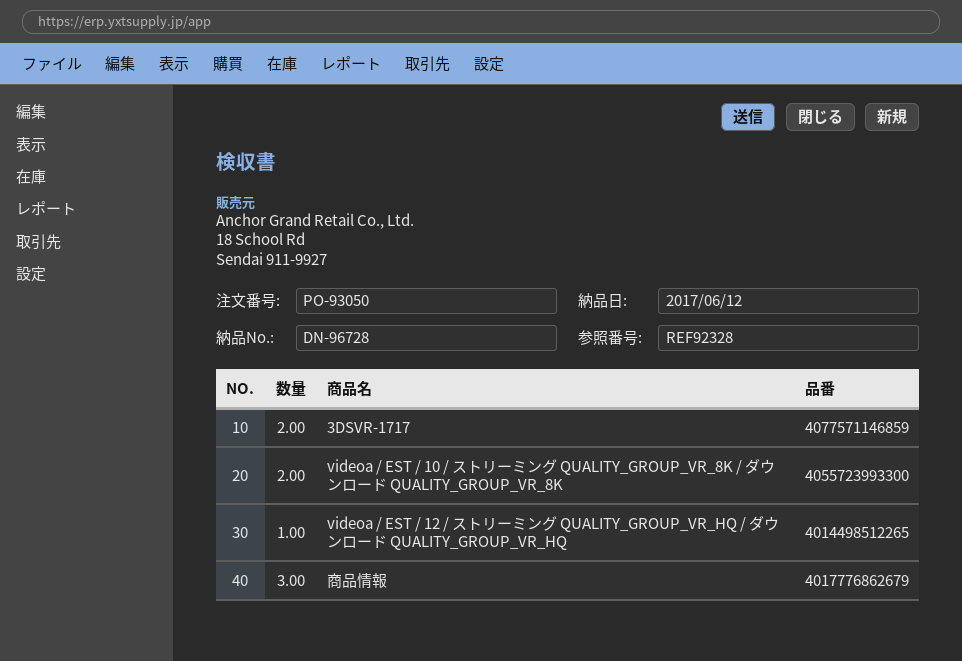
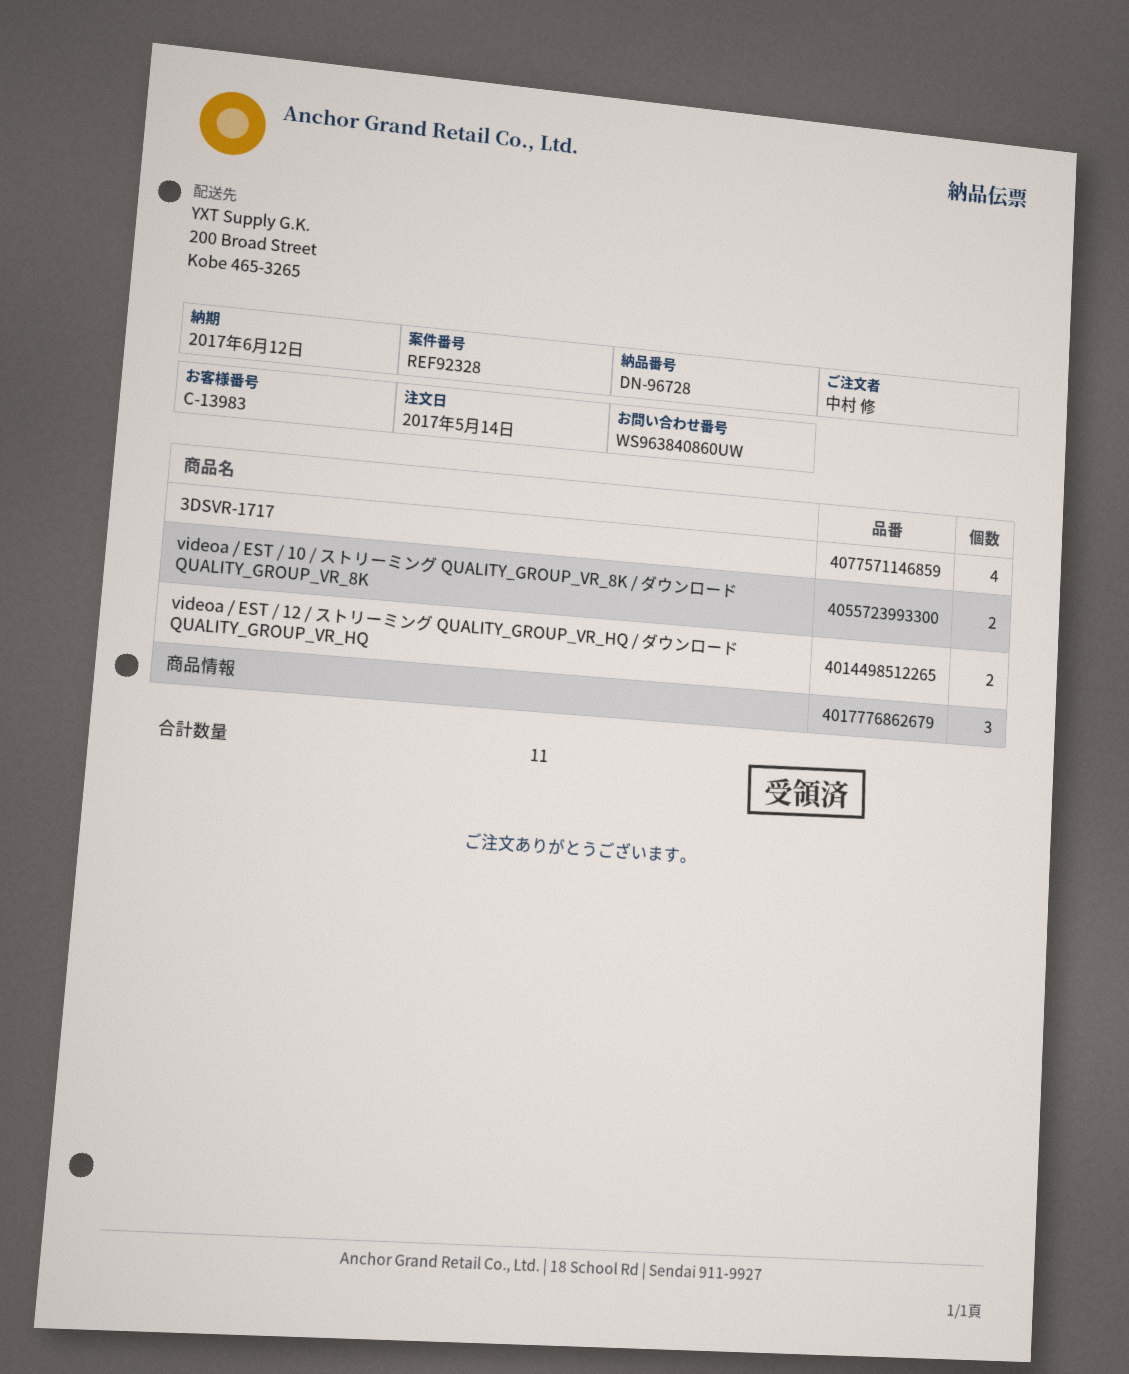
3DSVR-1717: 2 -> 4
videoa / EST / 12 / ストリーミング QUALITY_GROUP_VR_HQ / ダウンロード QUALITY_GROUP_VR_HQ: 1 -> 2

